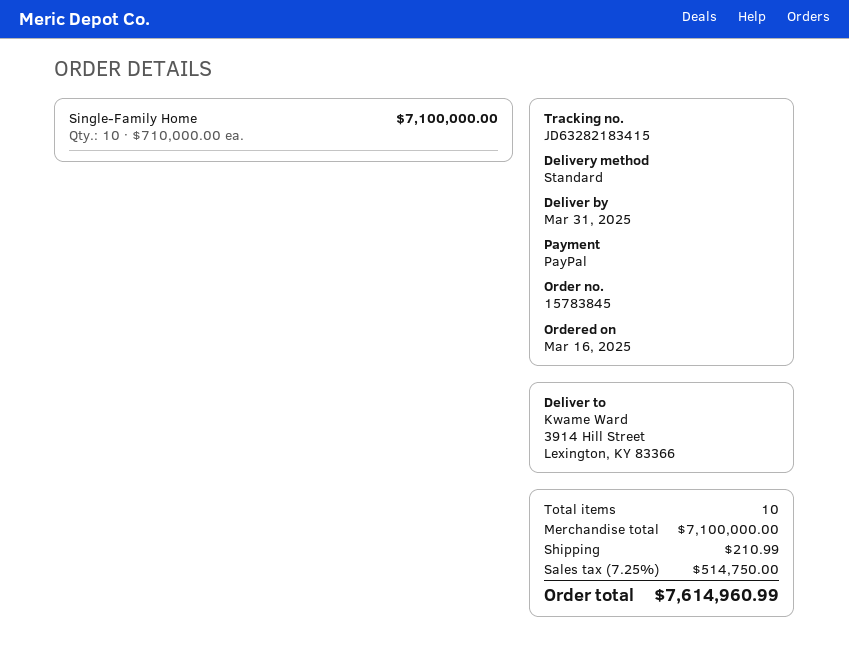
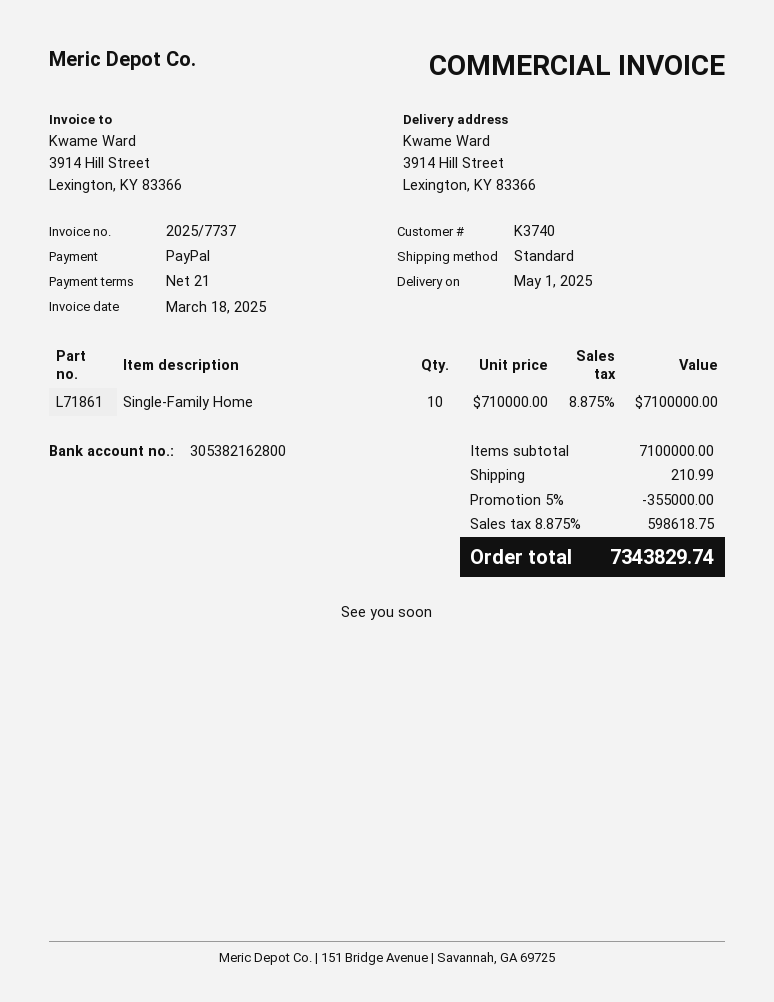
delivery date: 2025-03-31 -> 2025-05-01
discount: none -> 5% = 355000.00
tax: 7.25% = 514750.00 -> 8.875% = 598618.75
total: 7614960.99 -> 7343829.74

